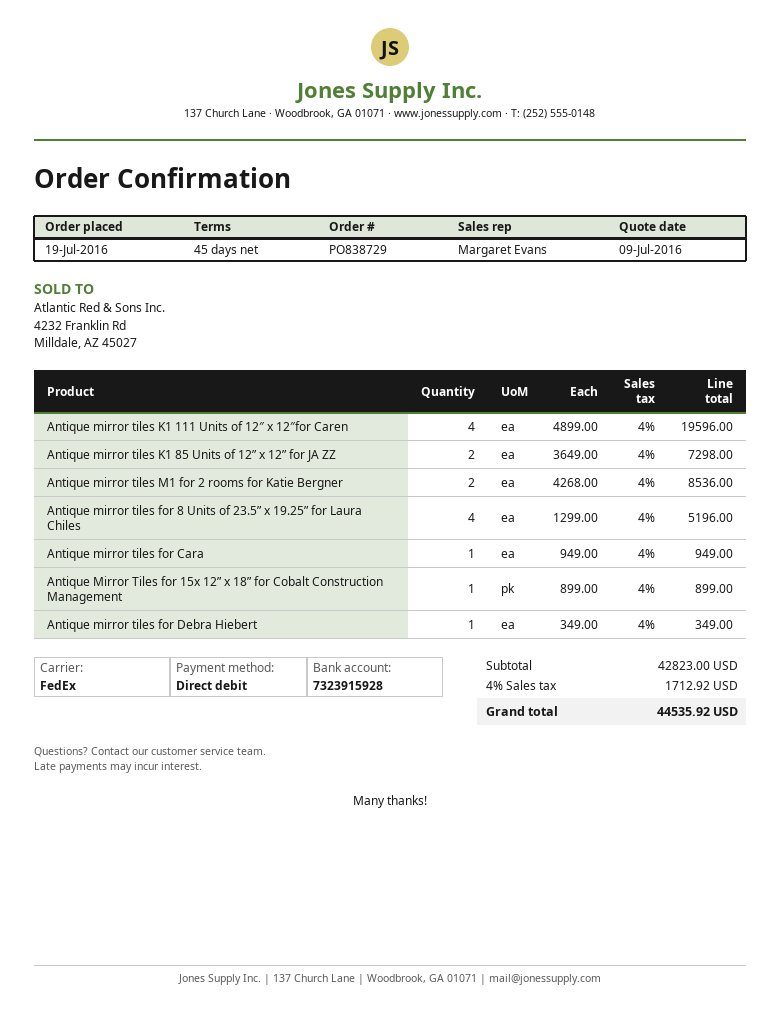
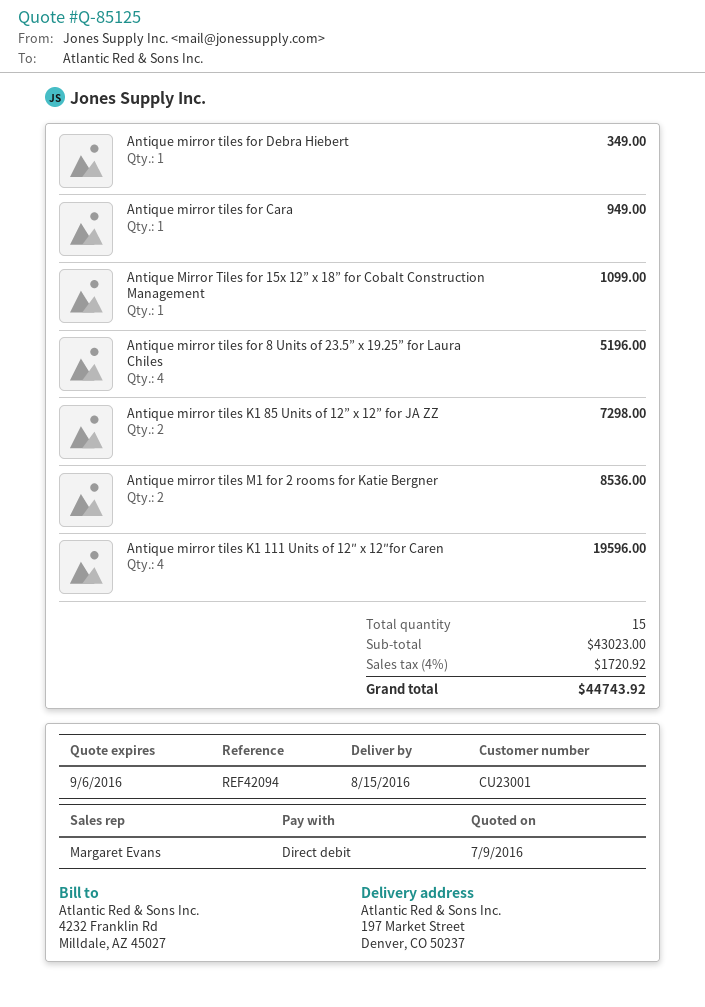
Antique Mirror Tiles for 15x 12” x 18” for Cobalt Construction Management: 1 for 899.00 -> 1 for 1099.00
subtotal: 42823.00 -> 43023.00
tax: 4% = 1712.92 -> 4% = 1720.92
total: 44535.92 -> 44743.92

